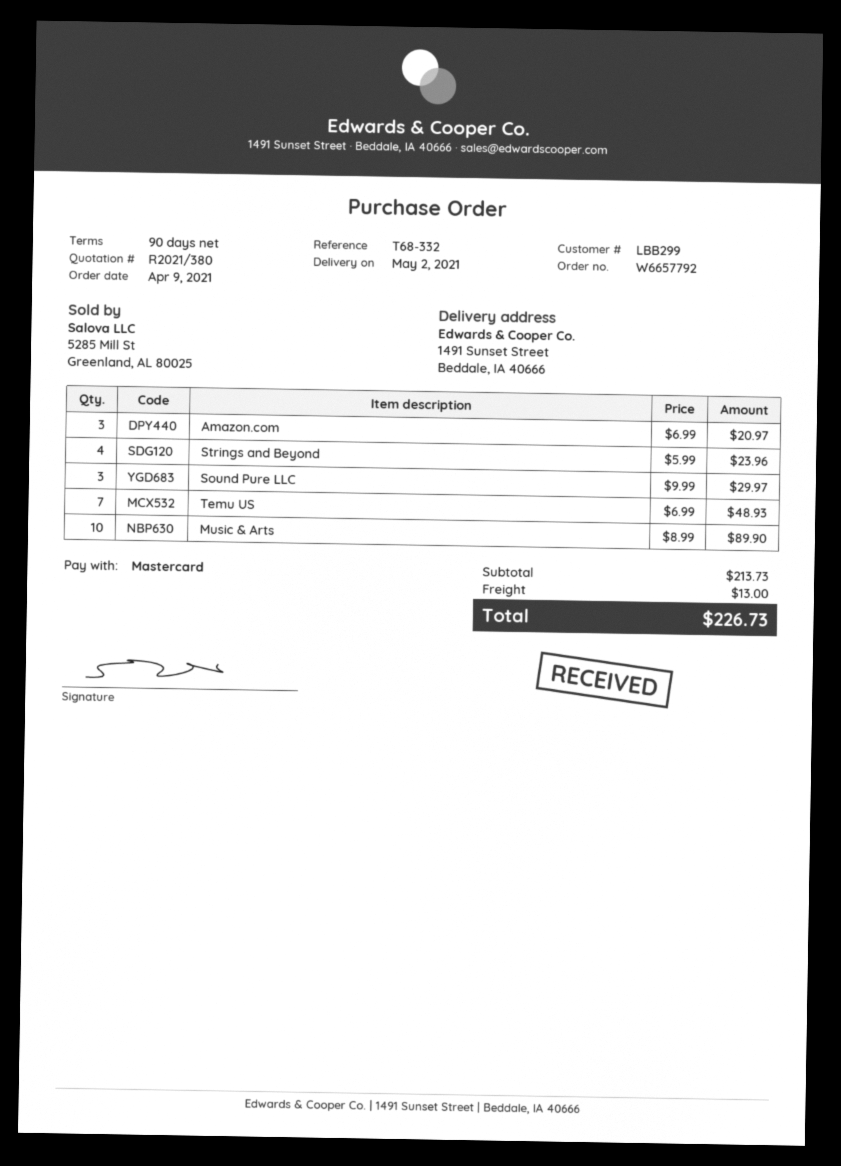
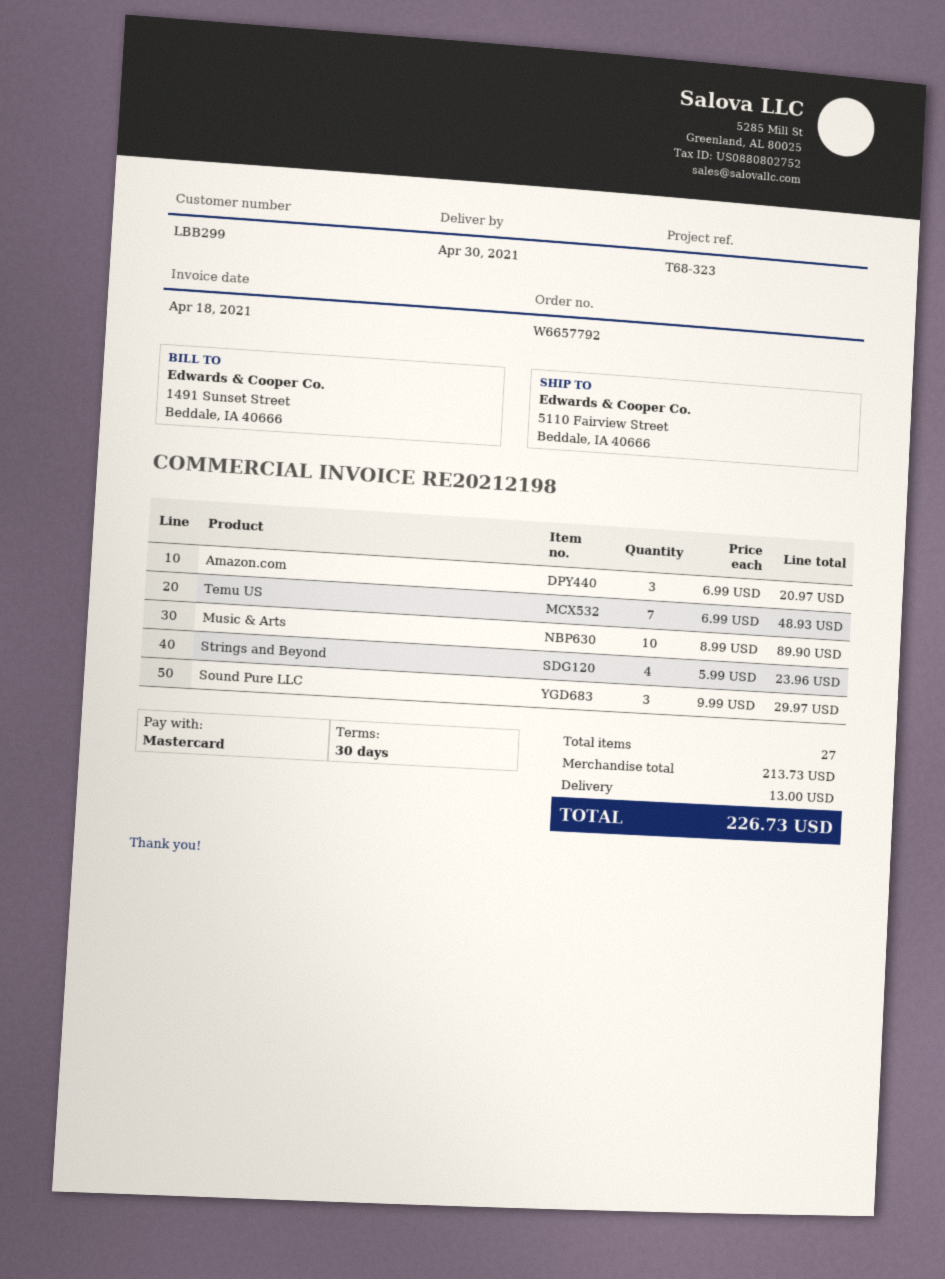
delivery date: 2021-05-02 -> 2021-04-30
payment terms: 90 days -> 30 days
reference: T68-332 -> T68-323
ship to: 1491 Sunset Street, Beddale, IA 40666 -> 5110 Fairview Street, Beddale, IA 40666

